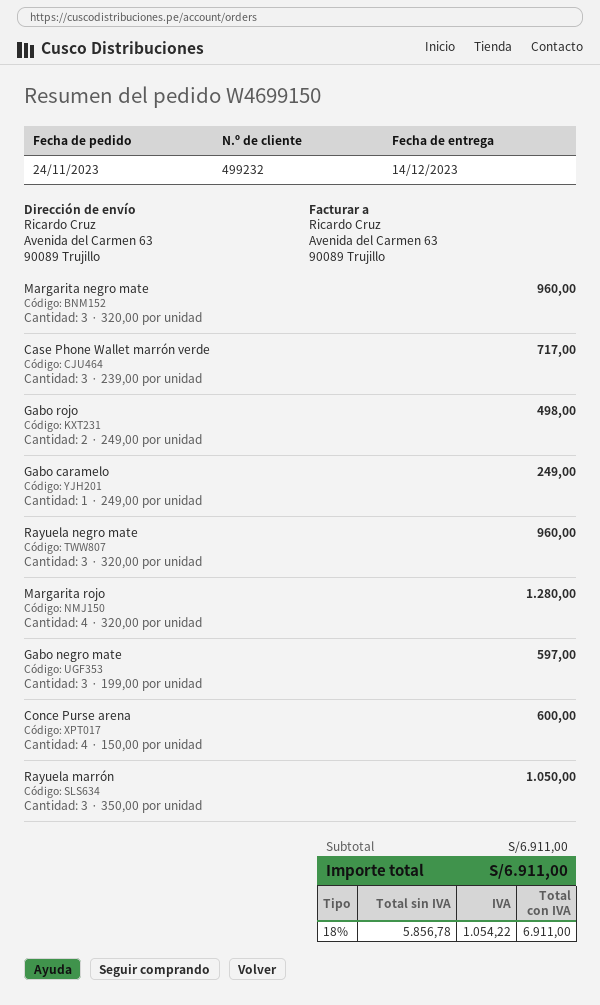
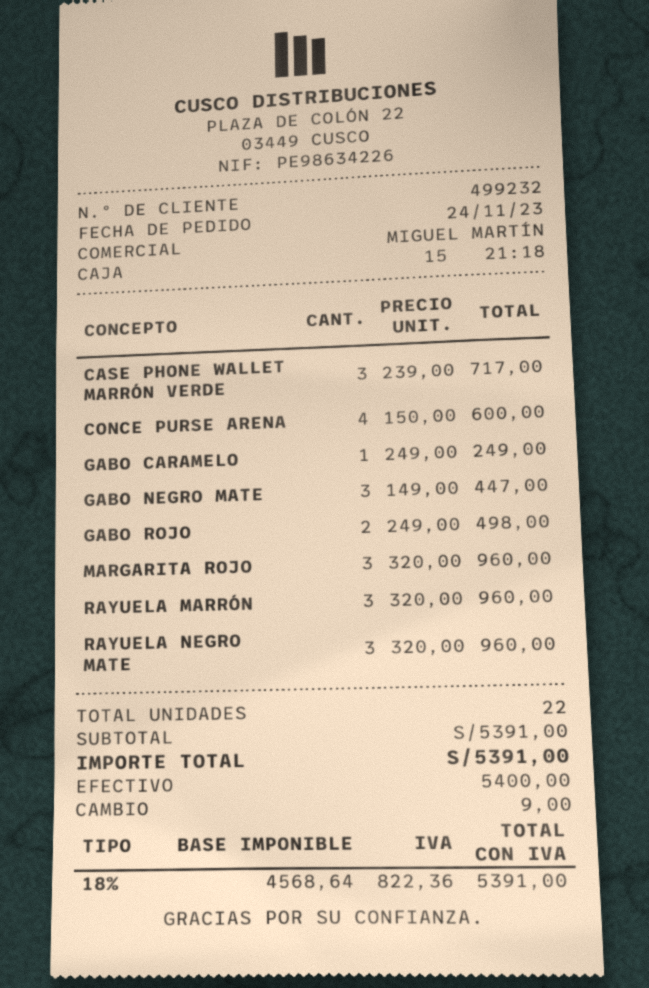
Margarita negro mate: 3 x 320.00 = 960.00 -> none
Margarita rojo: 4 x 320.00 = 1280.00 -> 3 x 320.00 = 960.00
Gabo negro mate: 3 x 199.00 = 597.00 -> 3 x 149.00 = 447.00
Rayuela marrón: 3 x 350.00 = 1050.00 -> 3 x 320.00 = 960.00
subtotal: 6911.00 -> 5391.00
net: 5856.78 -> 4568.64
tax: 18% = 1054.22 -> 18% = 822.36
total: 6911.00 -> 5391.00

